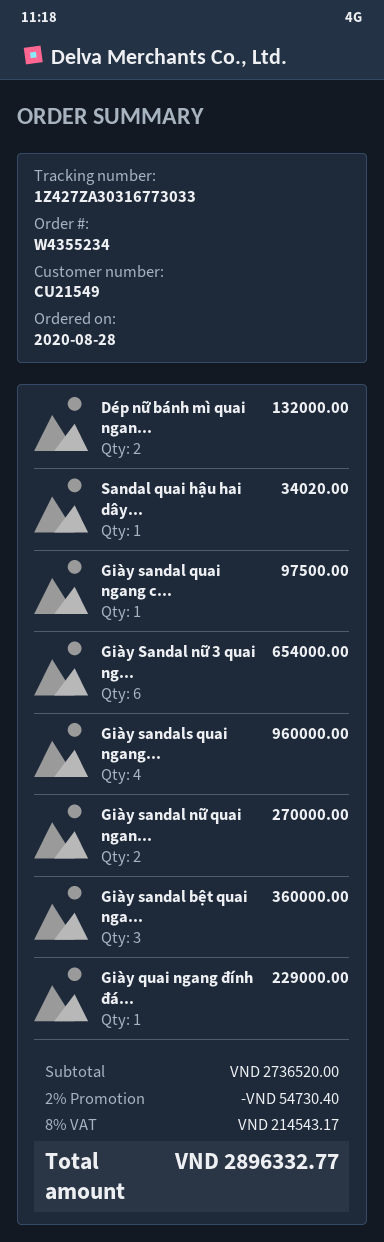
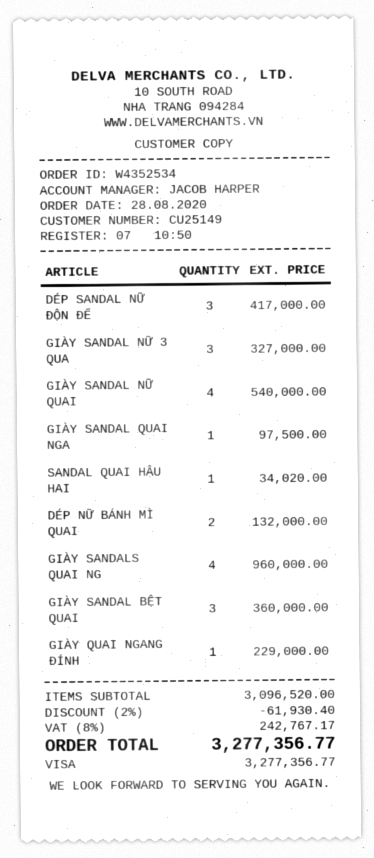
order number: W4355234 -> W4352534
customer number: CU21549 -> CU25149
Giày Sandal nữ 3 quai ng...: 6 for 654000.00 -> 3 for 327000.00
Giày sandal nữ quai ngan...: 2 for 270000.00 -> 4 for 540000.00
DÉP SANDAL NỮ ĐỘN ĐẾ: none -> 3 for 417000.00
subtotal: 2736520.00 -> 3096520.00
discount: 2% = 54730.40 -> 2% = 61930.40
tax: 8% = 214543.17 -> 8% = 242767.17
total: 2896332.77 -> 3277356.77

